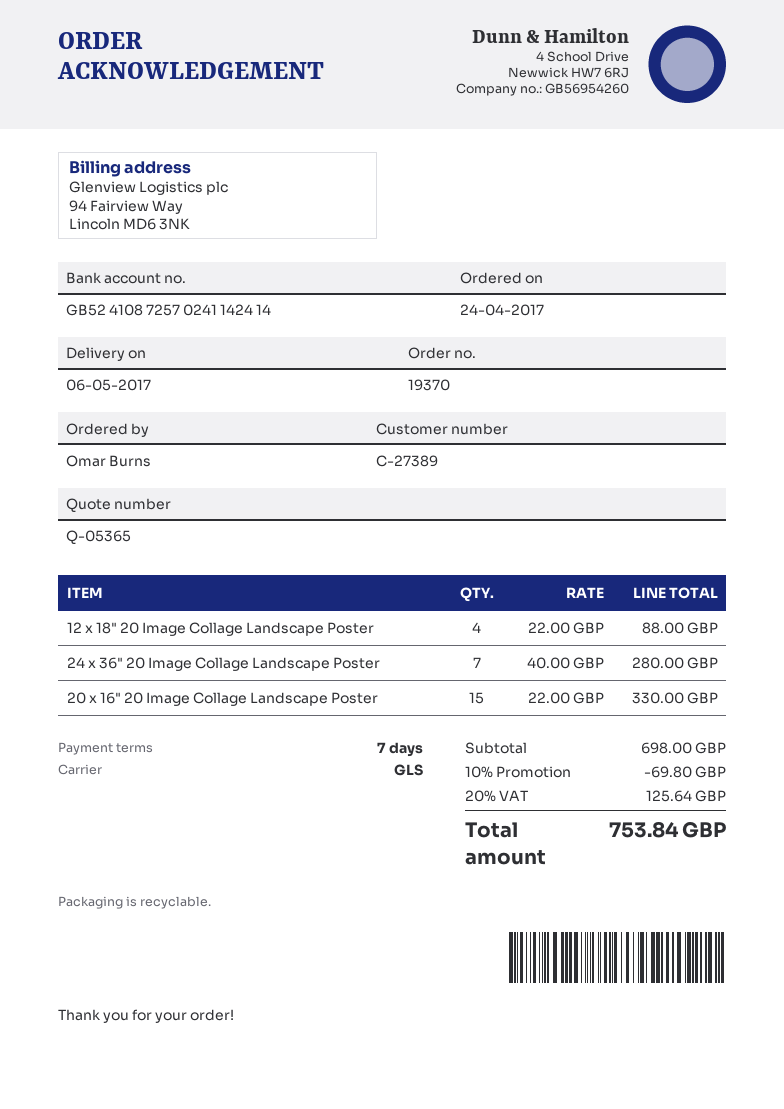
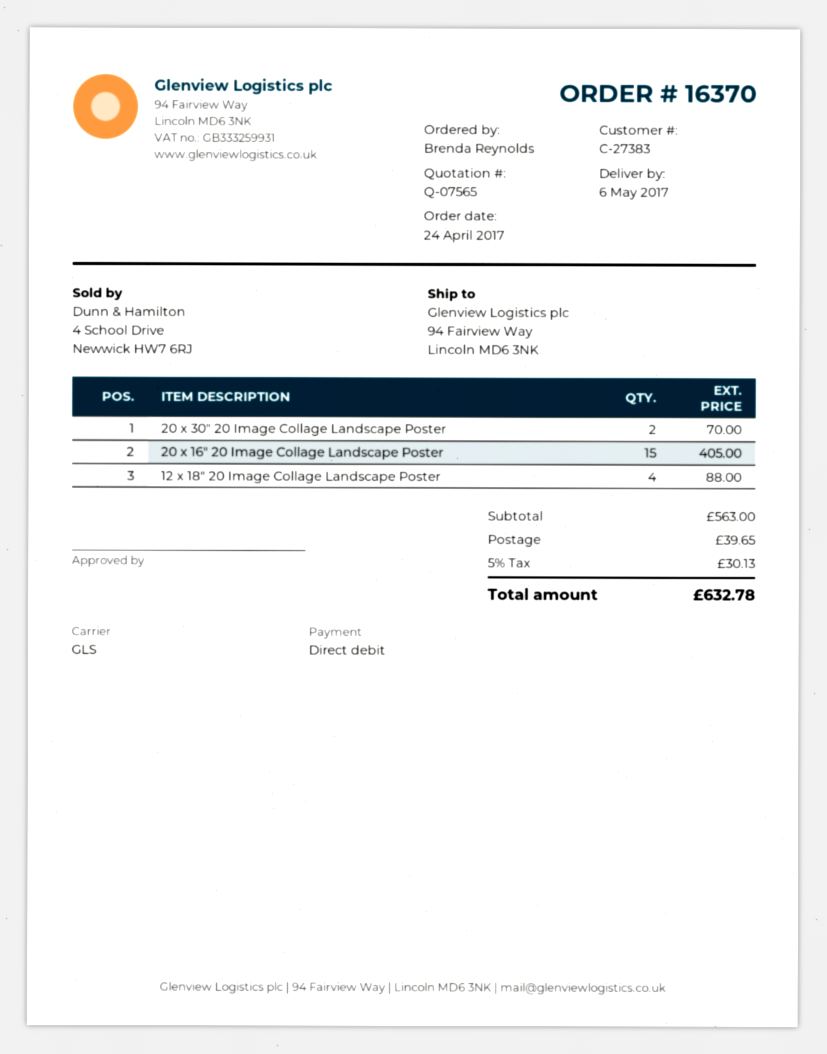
quote number: Q-05365 -> Q-07565
order number: 19370 -> 16370
customer number: C-27389 -> C-27383
ordered by: Omar Burns -> Brenda Reynolds
24 x 36" 20 Image Collage Landscape Poster: 7 for 280.00 -> none
20 x 16" 20 Image Collage Landscape Poster: 15 for 330.00 -> 15 for 405.00
20 x 30" 20 Image Collage Landscape Poster: none -> 2 for 70.00
subtotal: 698.00 -> 563.00
discount: 10% = 69.80 -> none
shipping: none -> 39.65
tax: 20% = 125.64 -> 5% = 30.13
total: 753.84 -> 632.78

